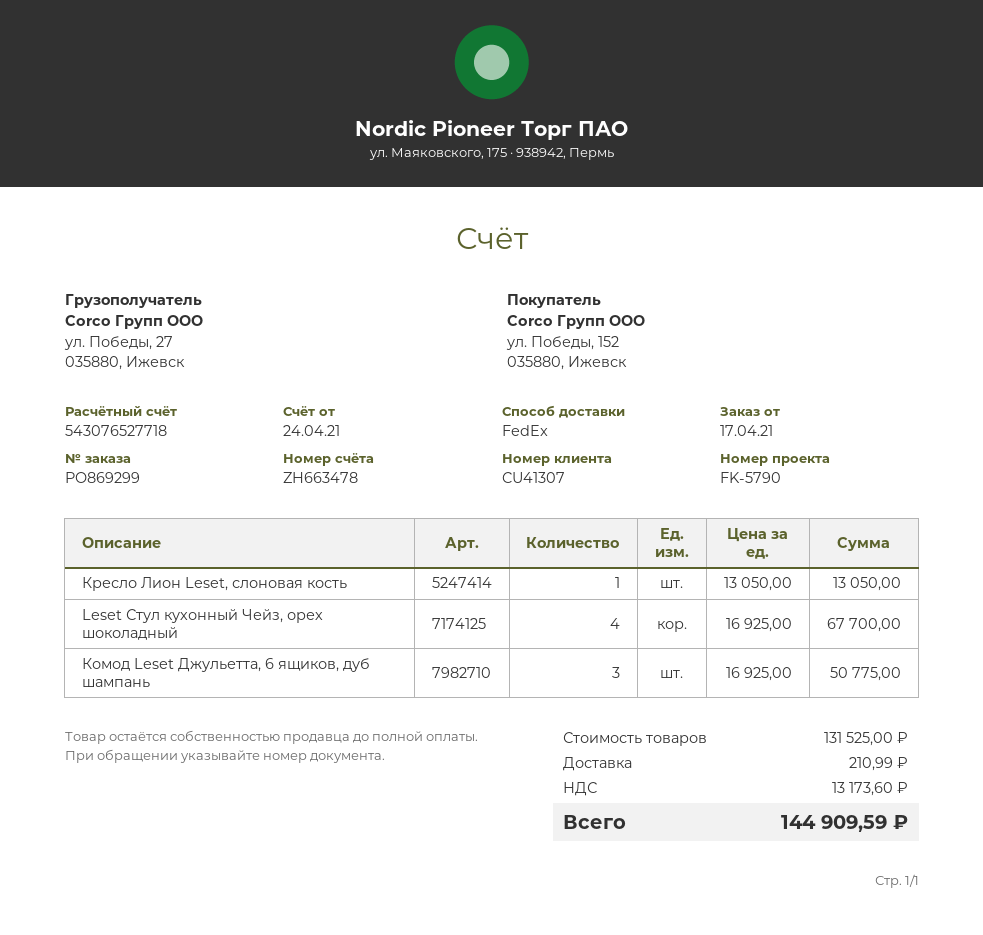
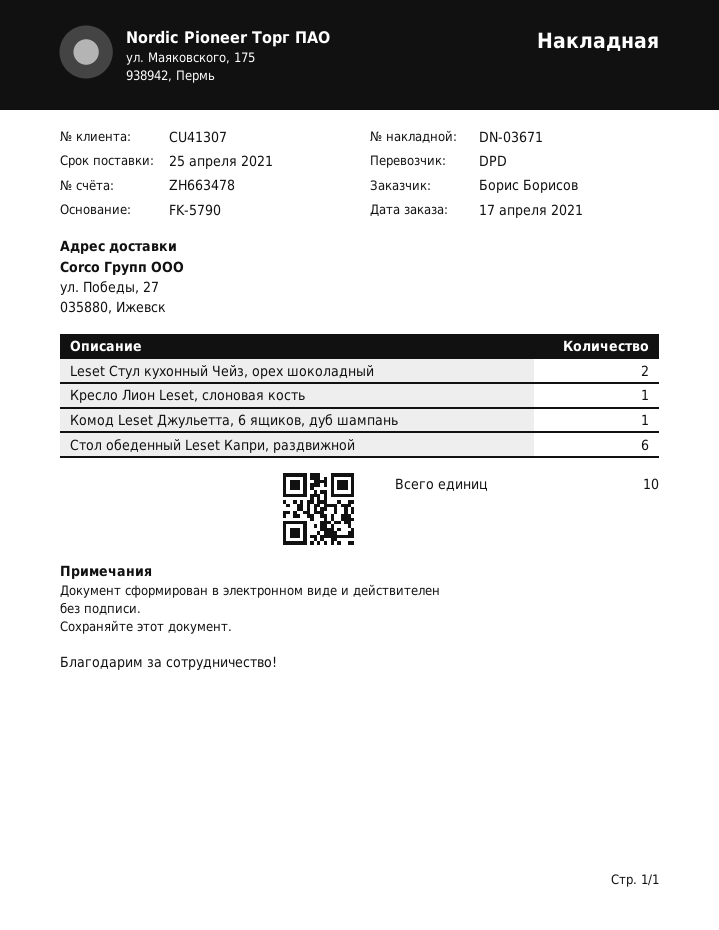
shipping method: FedEx -> DPD
Leset Стул кухонный Чейз, орех шоколадный: 4 -> 2
Комод Leset Джульетта, 6 ящиков, дуб шампань: 3 -> 1
Стол обеденный Leset Капри, раздвижной: none -> 6

